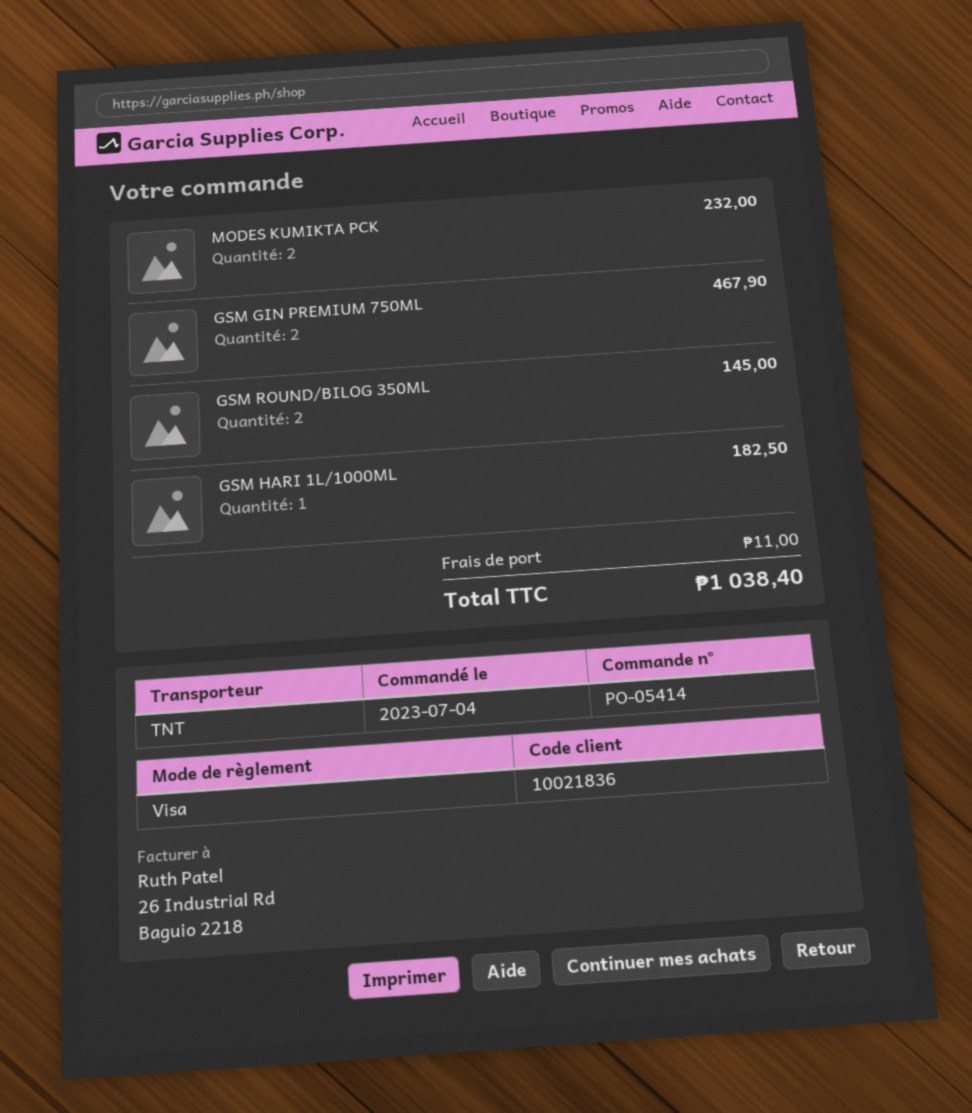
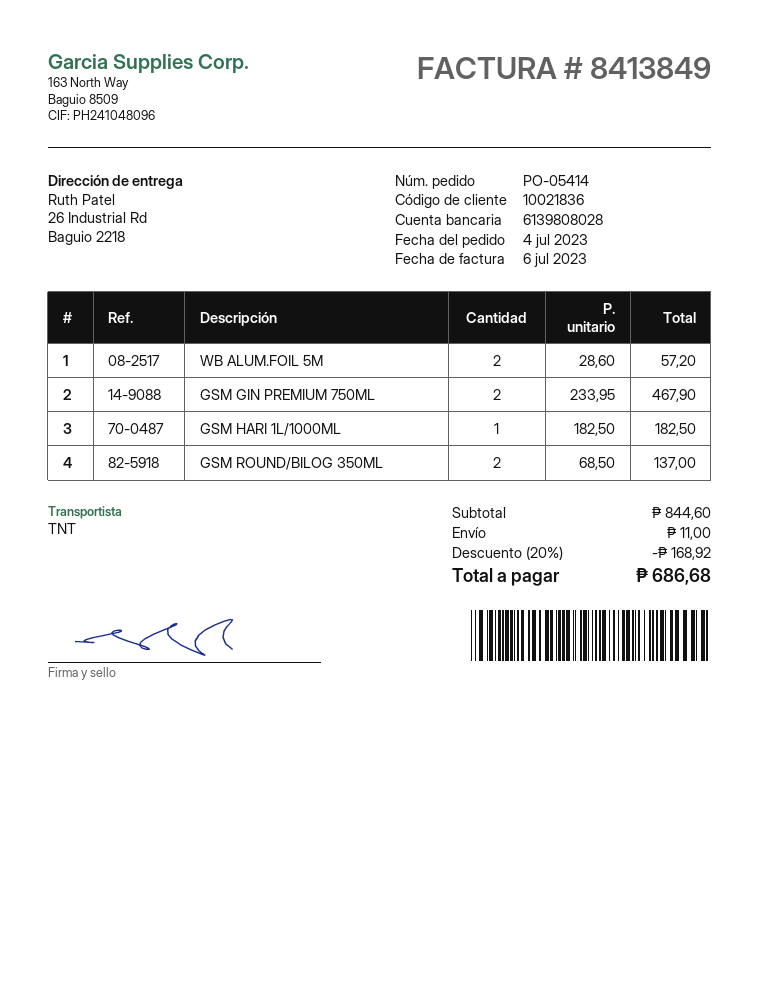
MODES KUMIKTA PCK: 2 for 232.00 -> none
GSM ROUND/BILOG 350ML: 2 for 145.00 -> 2 for 137.00
WB ALUM.FOIL 5M: none -> 2 for 57.20
discount: none -> 20% = 168.92
total: 1038.40 -> 686.68

